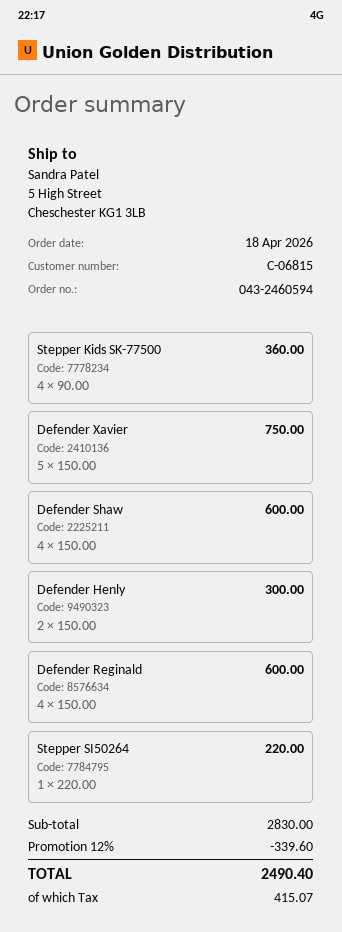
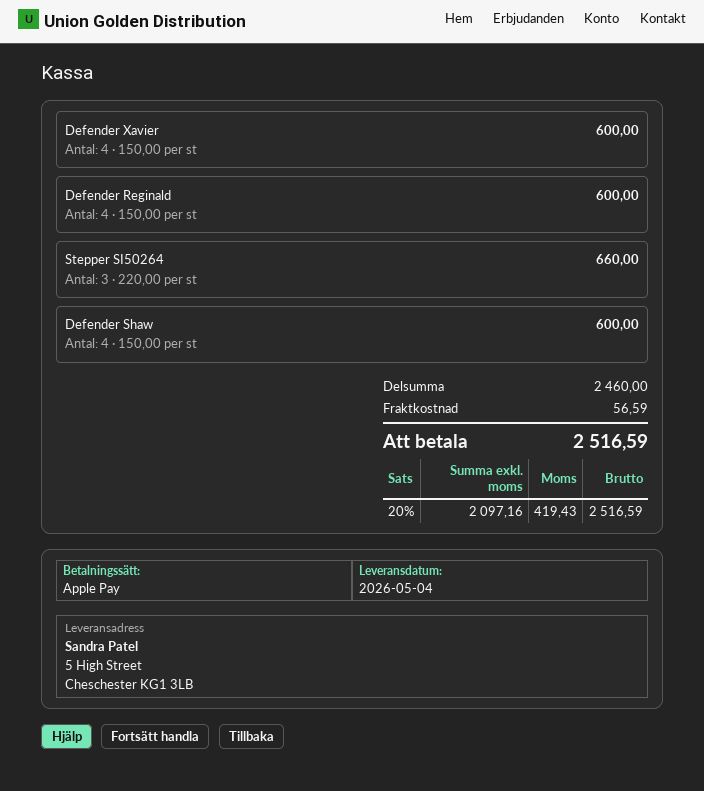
Stepper Kids SK-77500: 4 x 90.00 = 360.00 -> none
Defender Xavier: 5 x 150.00 = 750.00 -> 4 x 150.00 = 600.00
Defender Henly: 2 x 150.00 = 300.00 -> none
Stepper SI50264: 1 x 220.00 = 220.00 -> 3 x 220.00 = 660.00
subtotal: 2830.00 -> 2460.00
discount: 12% = 339.60 -> none
shipping: none -> 56.59
tax: 415.07 -> 419.43
total: 2490.40 -> 2516.59

